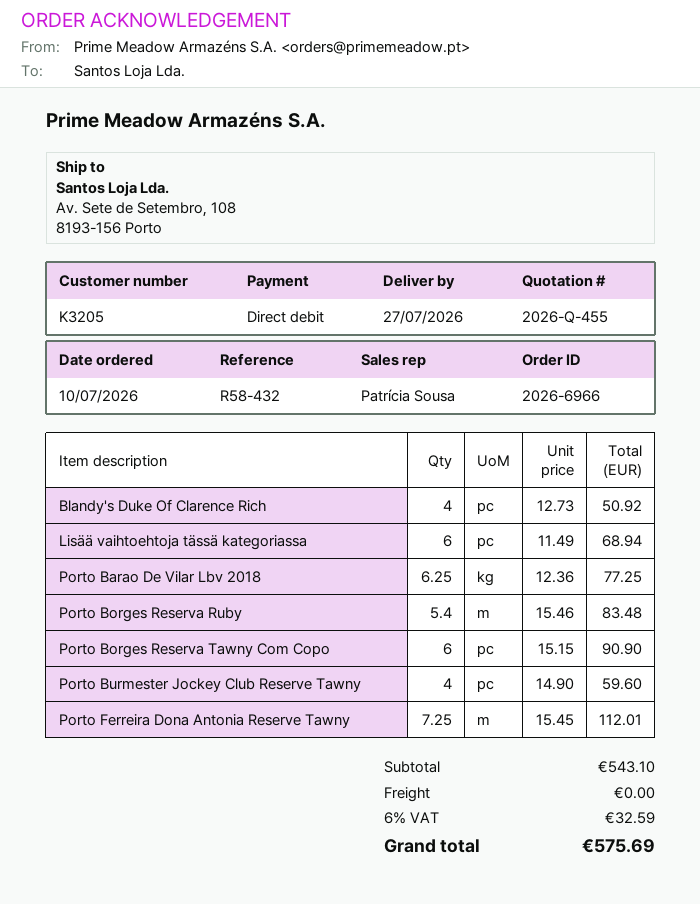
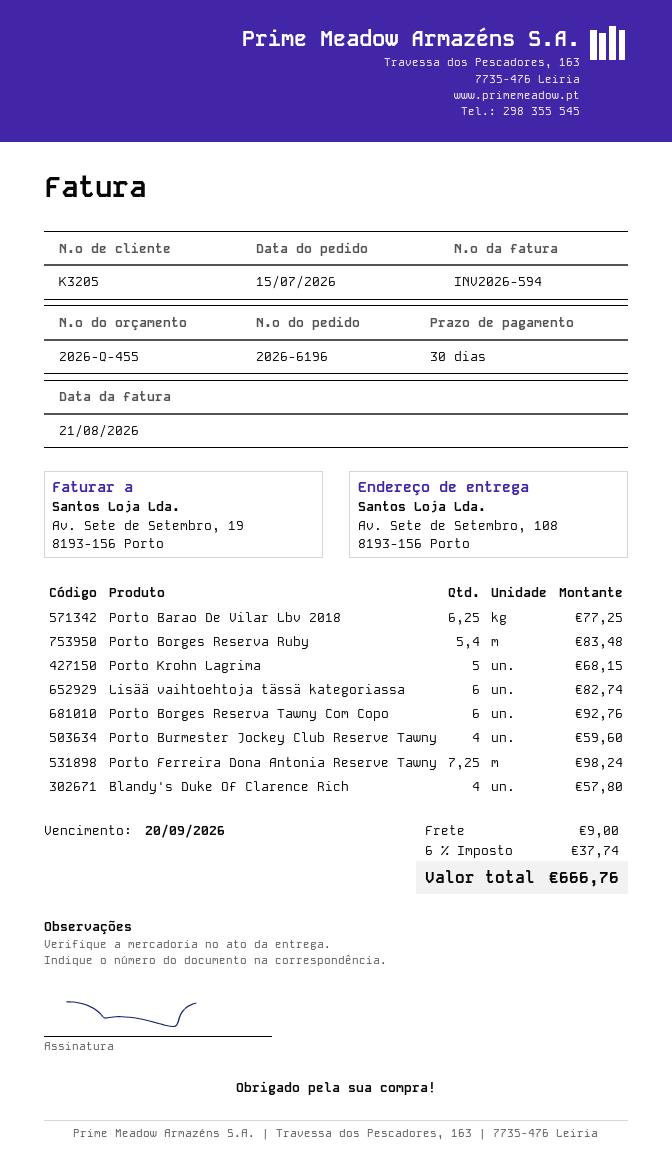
order number: 2026-6966 -> 2026-6196
order date: 2026-07-10 -> 2026-07-15
Blandy's Duke Of Clarence Rich: 4 for 50.92 -> 4 for 57.80
Lisää vaihtoehtoja tässä kategoriassa: 6 for 68.94 -> 6 for 82.74
Porto Borges Reserva Tawny Com Copo: 6 for 90.90 -> 6 for 92.76
Porto Ferreira Dona Antonia Reserve Tawny: 7.25 for 112.01 -> 7.25 for 98.24
Porto Krohn Lagrima: none -> 5 for 68.15
shipping: 0.00 -> 9.00
tax: 6% = 32.59 -> 6% = 37.74
total: 575.69 -> 666.76

